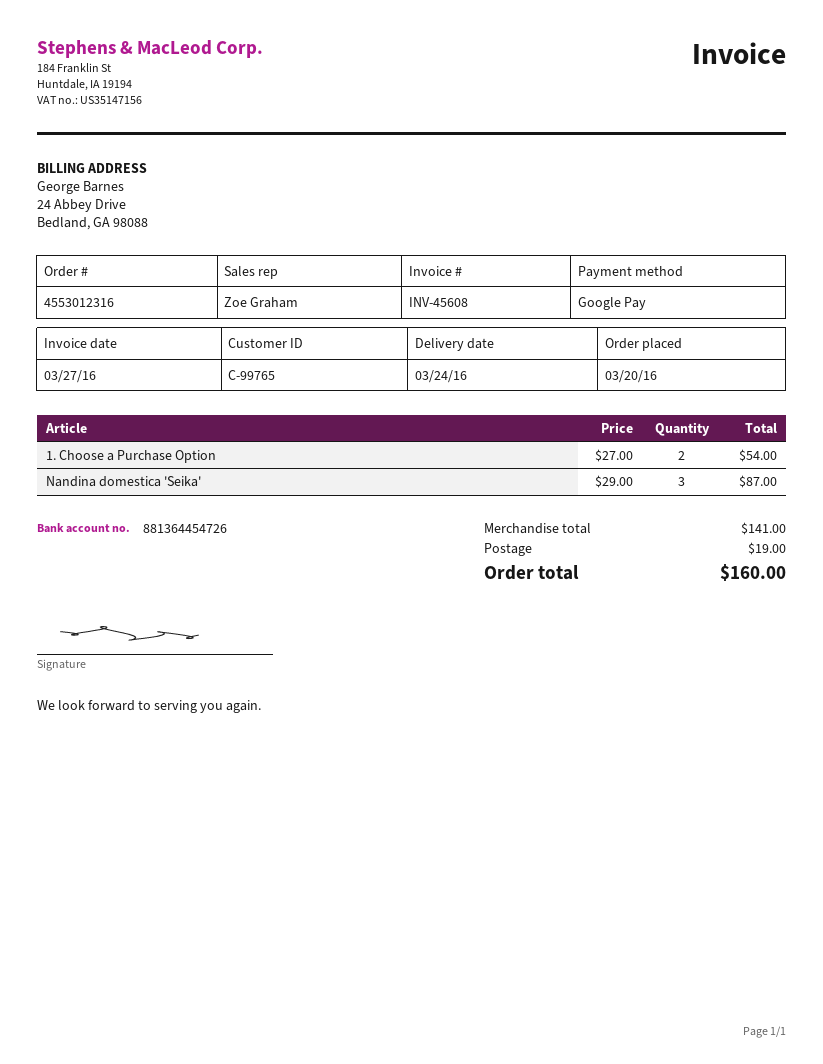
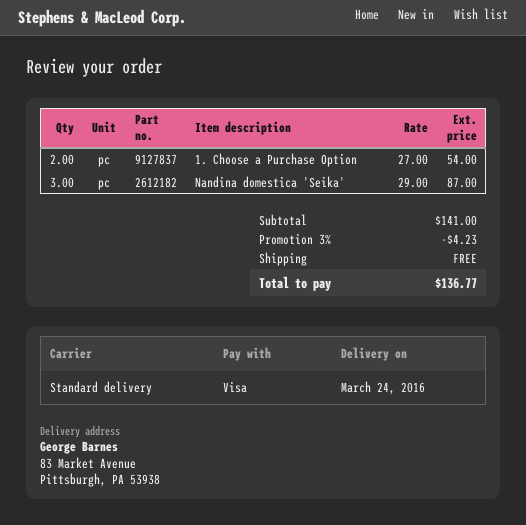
payment method: Google Pay -> Visa
discount: none -> 3% = 4.23
shipping: 19.00 -> 0.00
total: 160.00 -> 136.77

